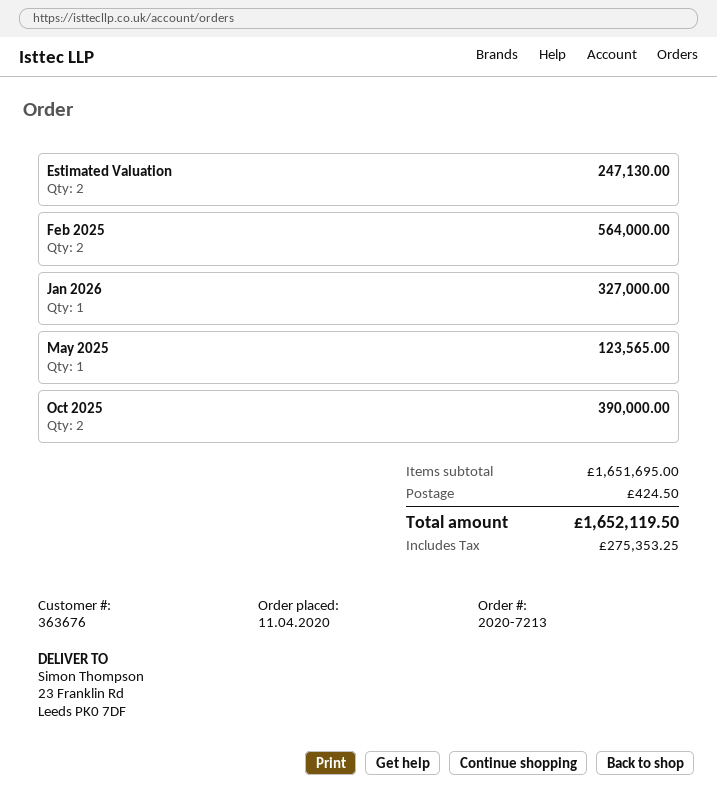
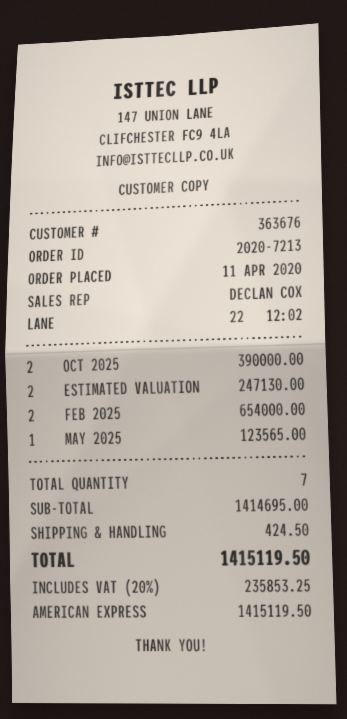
Feb 2025: 2 for 564000.00 -> 2 for 654000.00
Jan 2026: 1 for 327000.00 -> none
subtotal: 1651695.00 -> 1414695.00
tax: 275353.25 -> 235853.25
total: 1652119.50 -> 1415119.50

